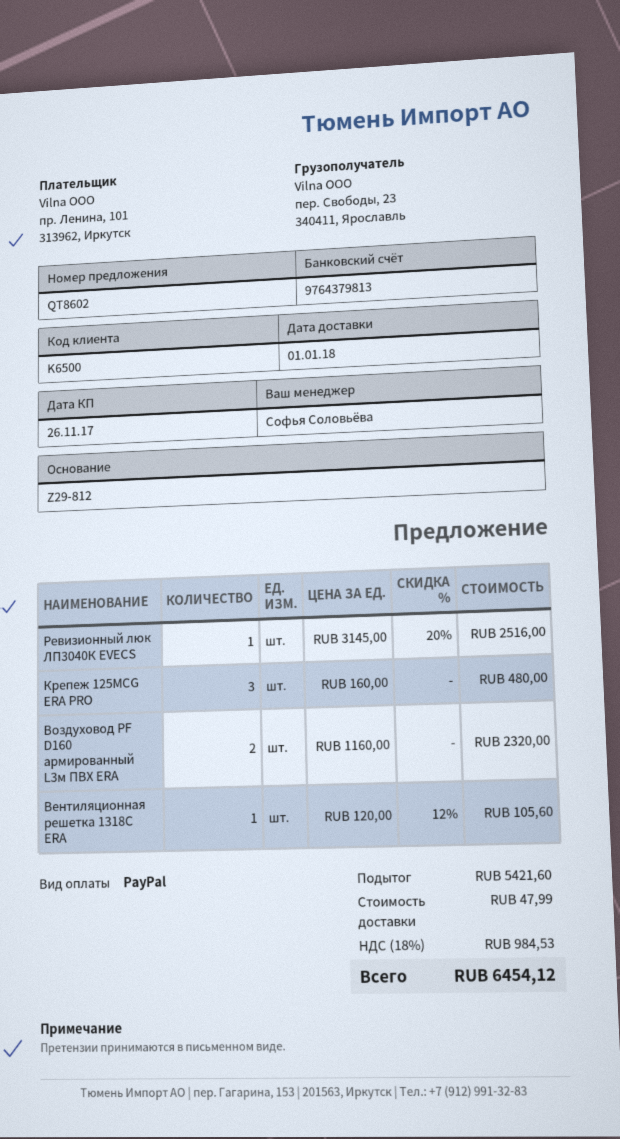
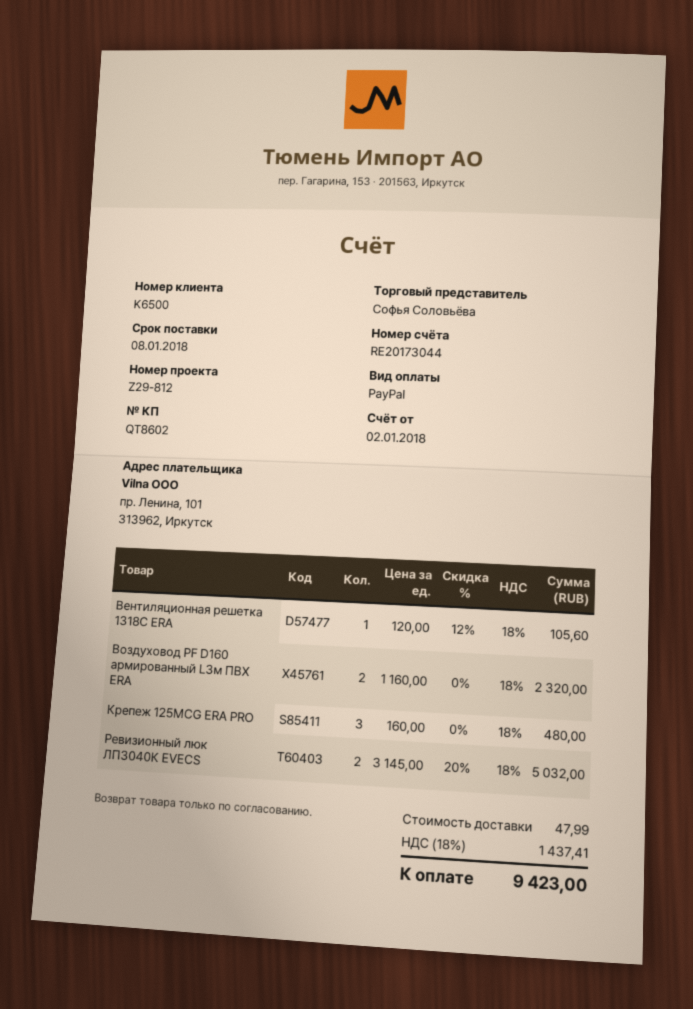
delivery date: 2018-01-01 -> 2018-01-08
Ревизионный люк ЛП3040К EVECS: 1 x 3145.00 - 20% = 2516.00 -> 2 x 3145.00 - 20% = 5032.00
tax: 18% = 984.53 -> 18% = 1437.41
total: 6454.12 -> 9423.00

